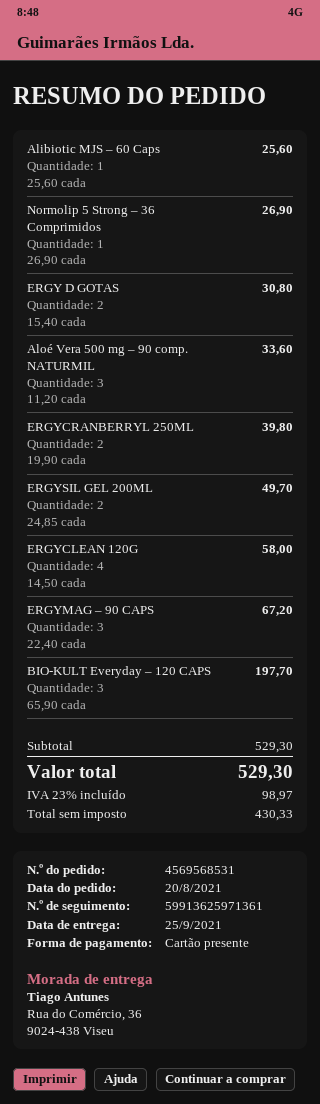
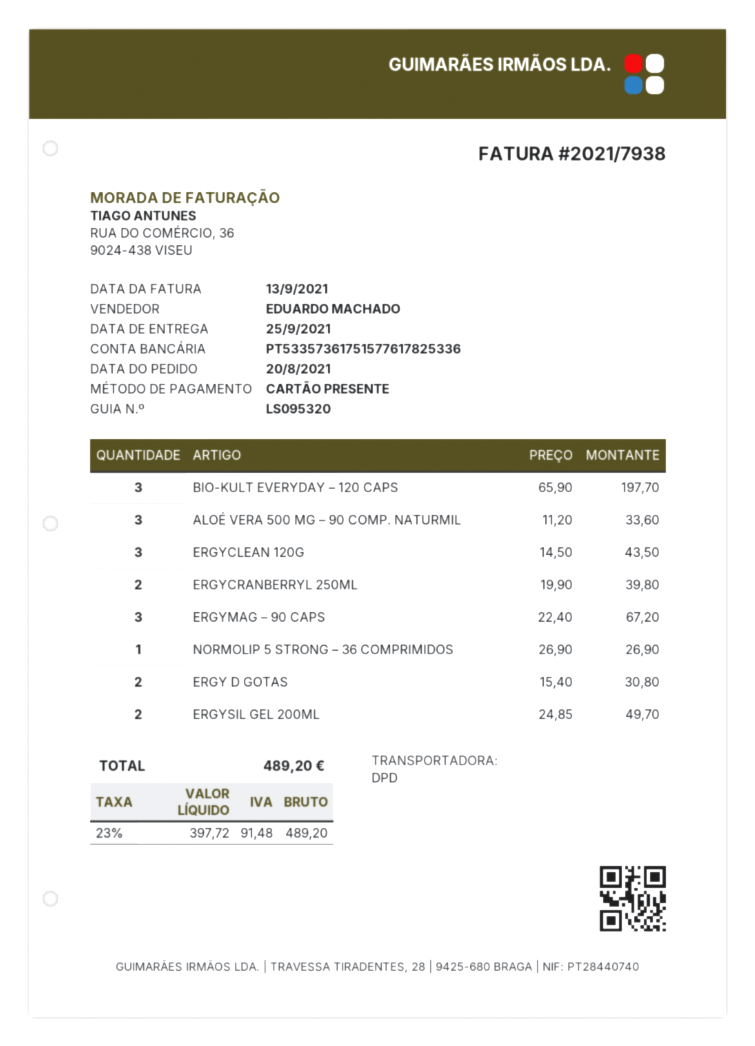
Alibiotic MJS – 60 Caps: 1 x 25.60 = 25.60 -> none
ERGYCLEAN 120G: 4 x 14.50 = 58.00 -> 3 x 14.50 = 43.50
net: 430.33 -> 397.72
tax: 23% = 98.97 -> 23% = 91.48
total: 529.30 -> 489.20

